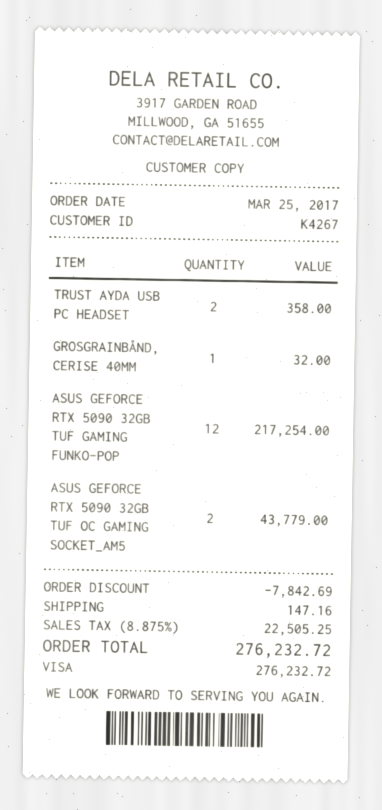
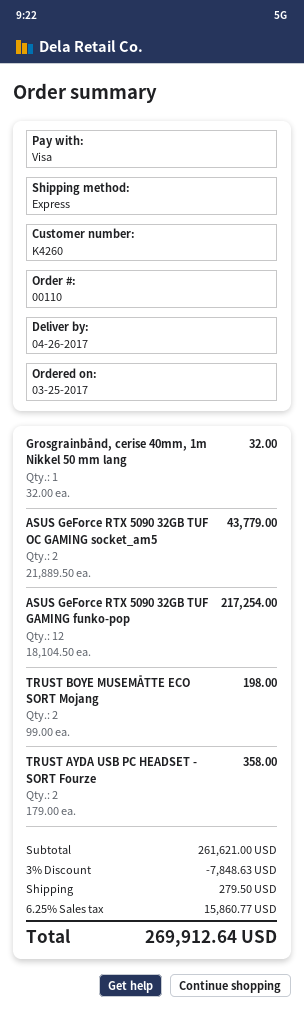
customer number: K4267 -> K4260
TRUST BOYE MUSEMÅTTE ECO SORT Mojang: none -> 2 for 198.00
discount: 7842.69 -> 7848.63
shipping: 147.16 -> 279.50
tax: 8.875% = 22505.25 -> 6.25% = 15860.77
total: 276232.72 -> 269912.64

